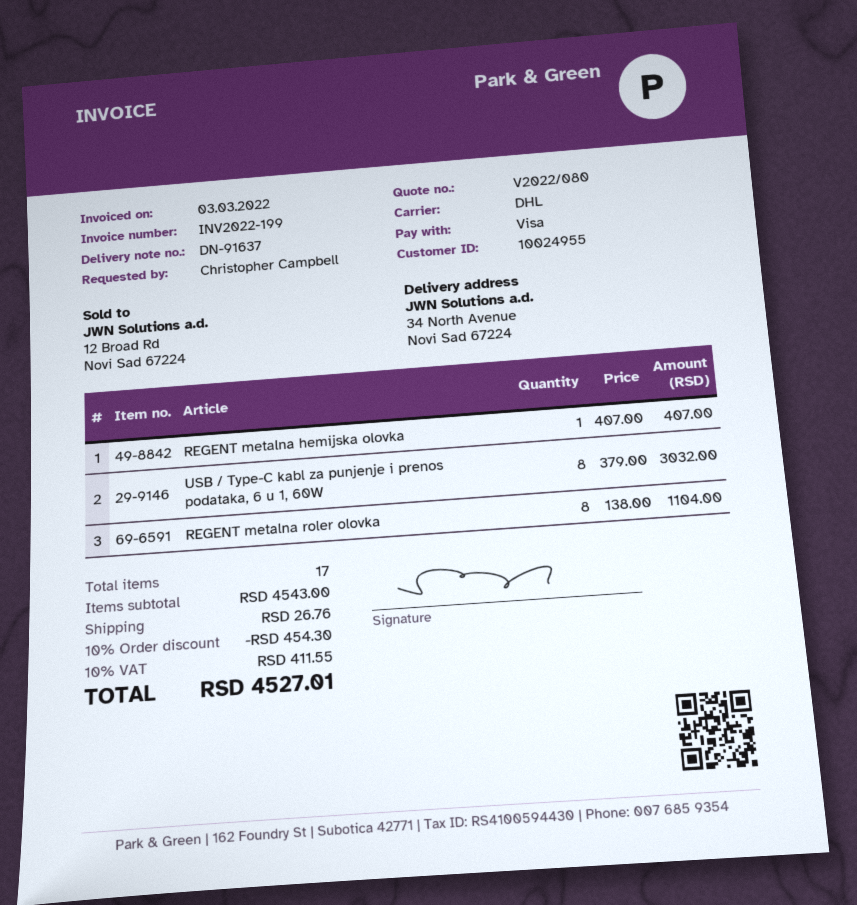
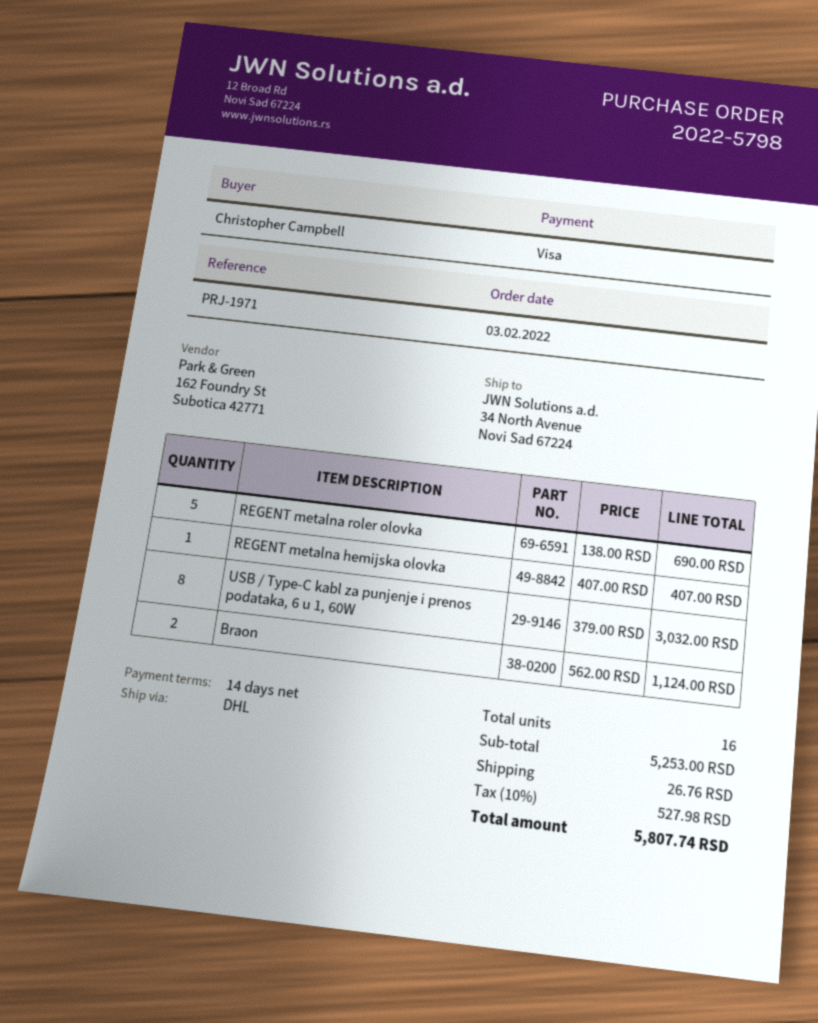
REGENT metalna roler olovka: 8 x 138.00 = 1104.00 -> 5 x 138.00 = 690.00
Braon: none -> 2 x 562.00 = 1124.00
total quantity: 17 -> 16
subtotal: 4543.00 -> 5253.00
discount: 10% = 454.30 -> none
tax: 10% = 411.55 -> 10% = 527.98
total: 4527.01 -> 5807.74

